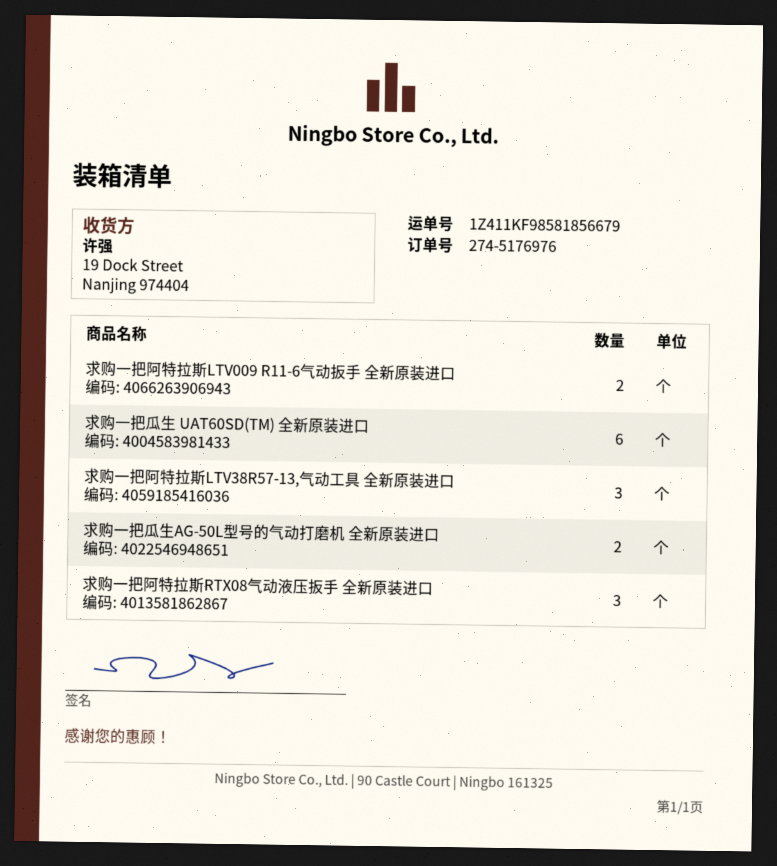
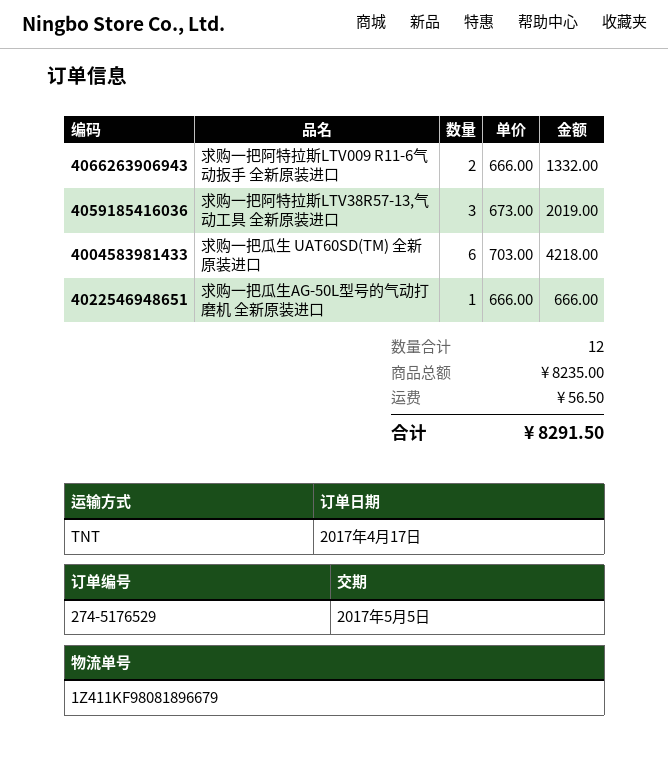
order number: 274-5176976 -> 274-5176529
tracking number: 1Z411KF98581856679 -> 1Z411KF98081896679
求购一把瓜生AG-50L型号的气动打磨机 全新原装进口: 2 -> 1
求购一把阿特拉斯RTX08气动液压扳手 全新原装进口: 3 -> none

